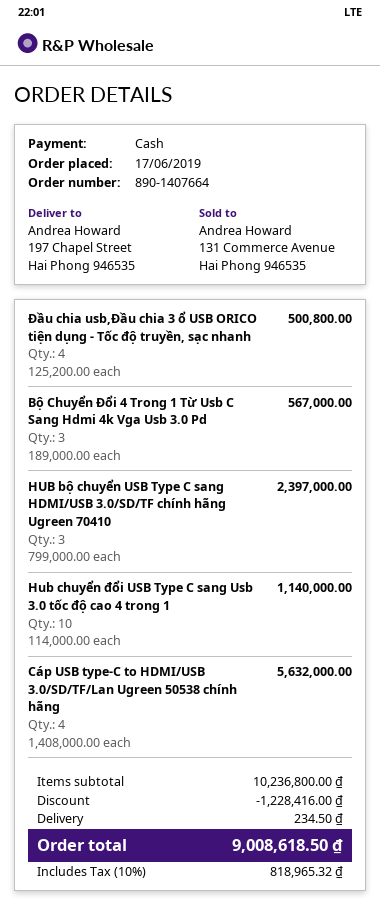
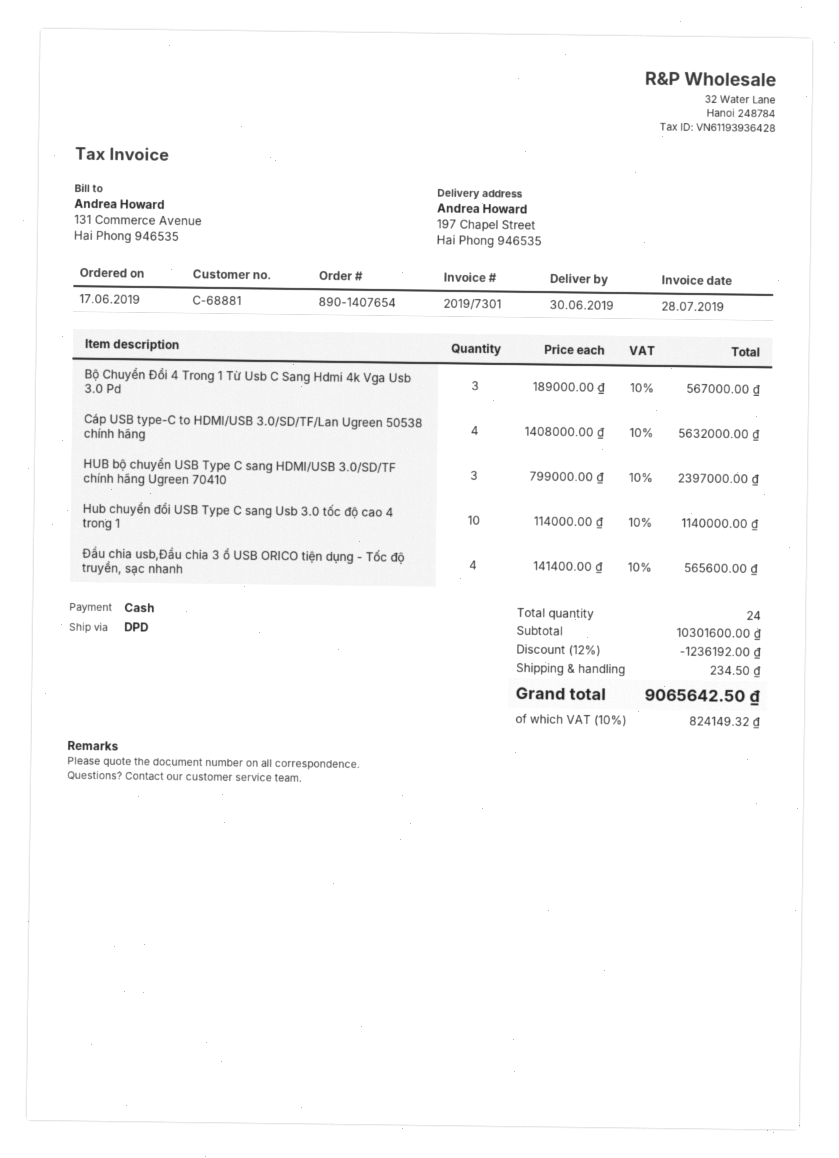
order number: 890-1407664 -> 890-1407654
Đầu chia usb,Đầu chia 3 ổ USB ORICO tiện dụng - Tốc độ truyền, sạc nhanh: 4 x 125200.00 = 500800.00 -> 4 x 141400.00 = 565600.00
subtotal: 10236800.00 -> 10301600.00
discount: 1228416.00 -> 1236192.00
tax: 10% = 818965.32 -> 10% = 824149.32
total: 9008618.50 -> 9065642.50

